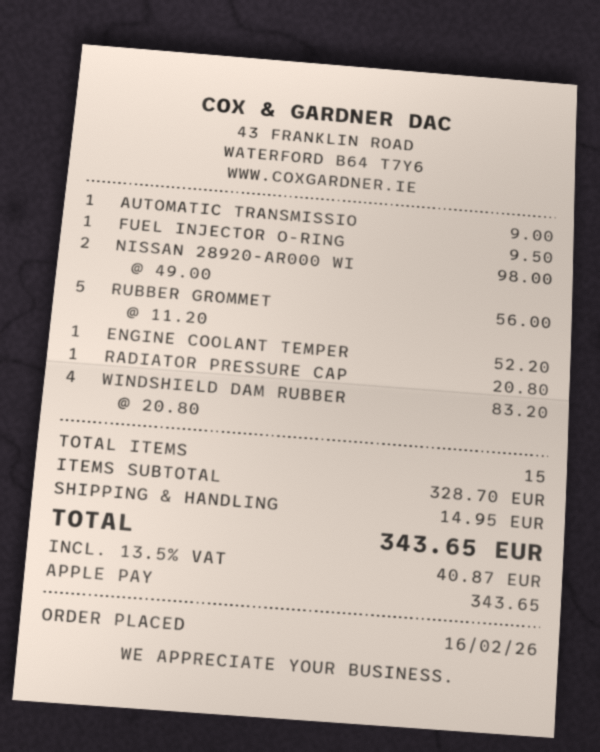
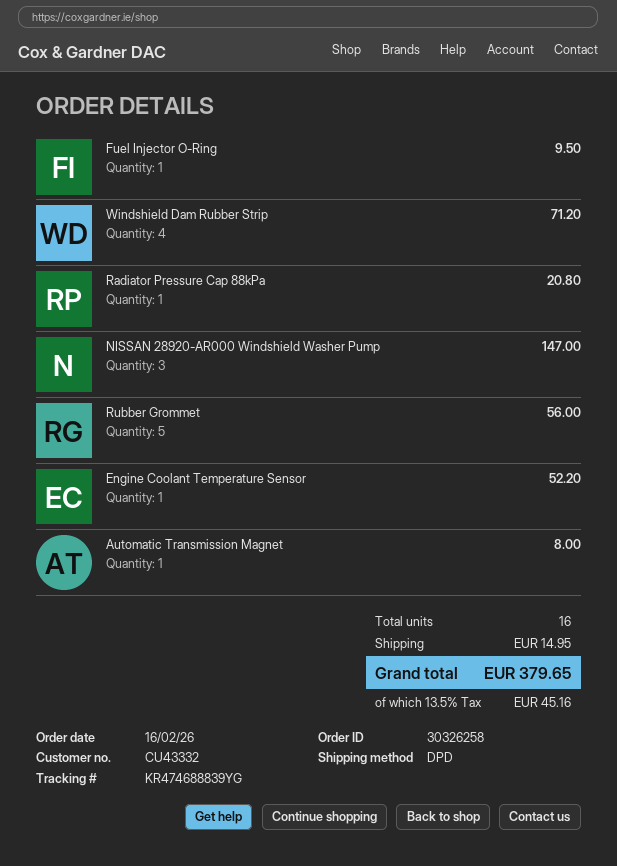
AUTOMATIC TRANSMISSIO: 1 for 9.00 -> 1 for 8.00
NISSAN 28920-AR000 WI: 2 for 98.00 -> 3 for 147.00
WINDSHIELD DAM RUBBER: 4 for 83.20 -> 4 for 71.20
total quantity: 15 -> 16
tax: 13.5% = 40.87 -> 13.5% = 45.16
total: 343.65 -> 379.65

